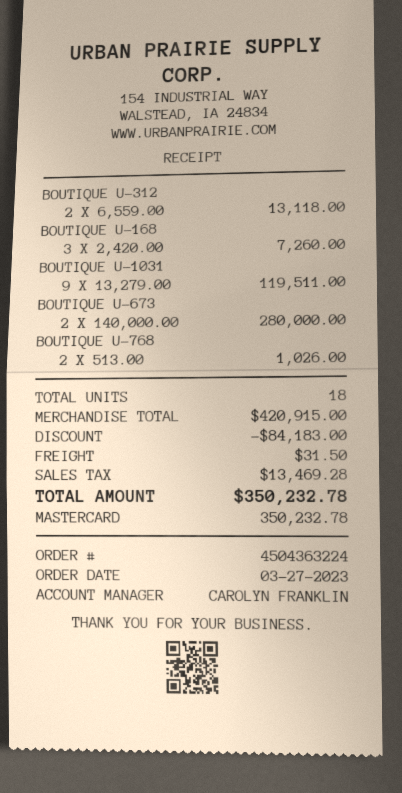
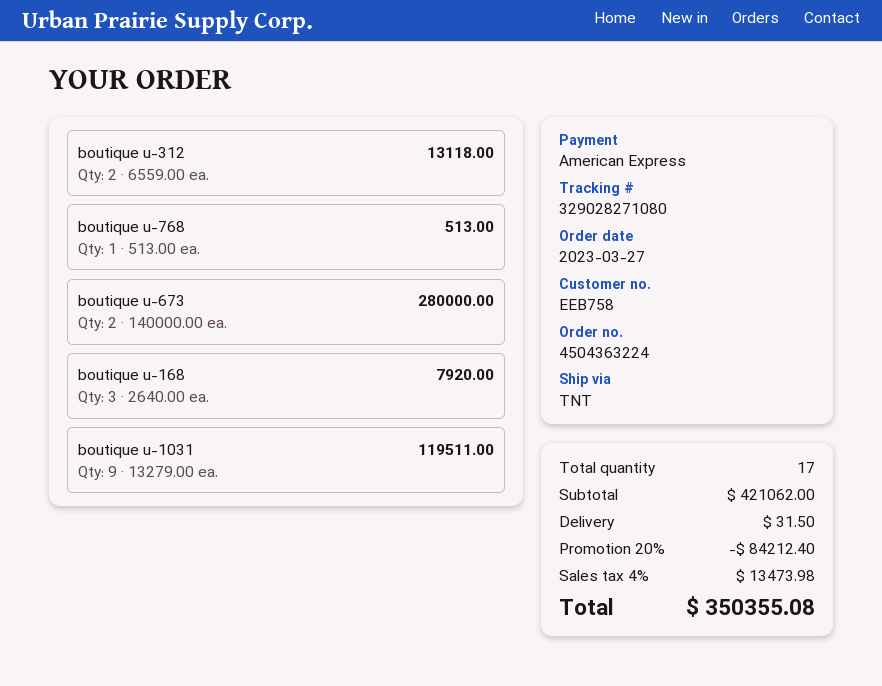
payment method: Mastercard -> American Express
BOUTIQUE U-168: 3 x 2420.00 = 7260.00 -> 3 x 2640.00 = 7920.00
BOUTIQUE U-768: 2 x 513.00 = 1026.00 -> 1 x 513.00 = 513.00
total quantity: 18 -> 17
subtotal: 420915.00 -> 421062.00
discount: 84183.00 -> 84212.40
tax: 13469.28 -> 13473.98
total: 350232.78 -> 350355.08

